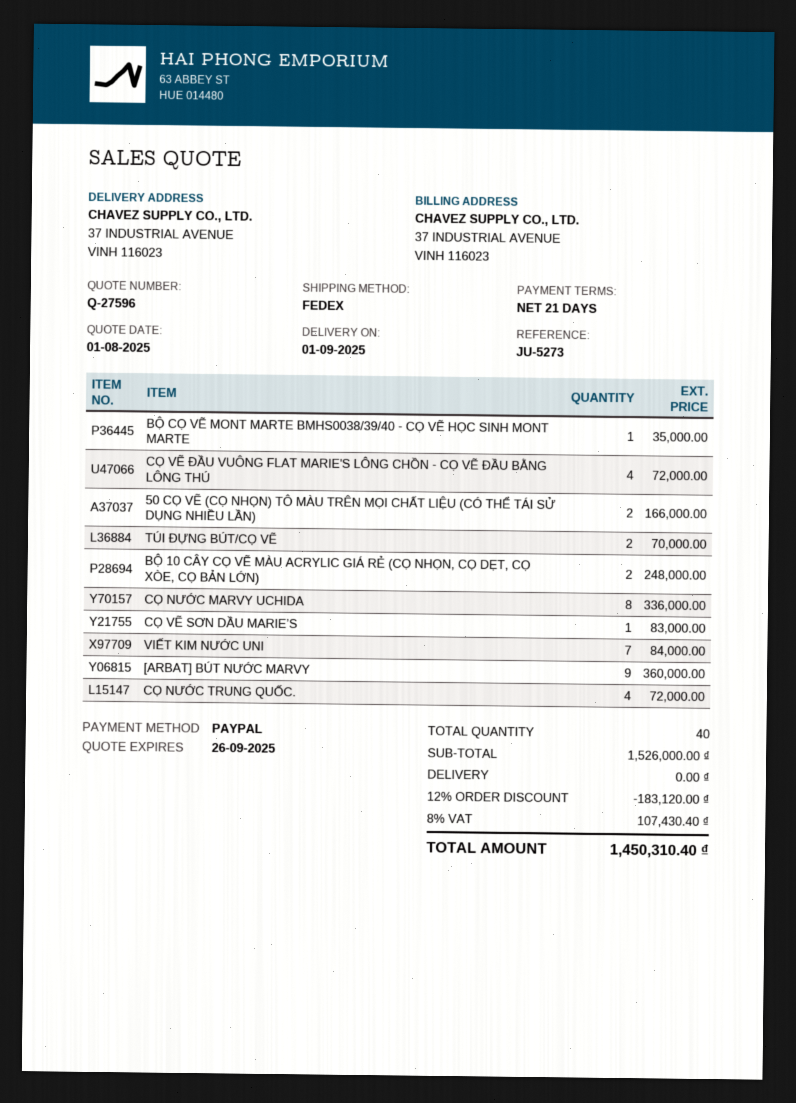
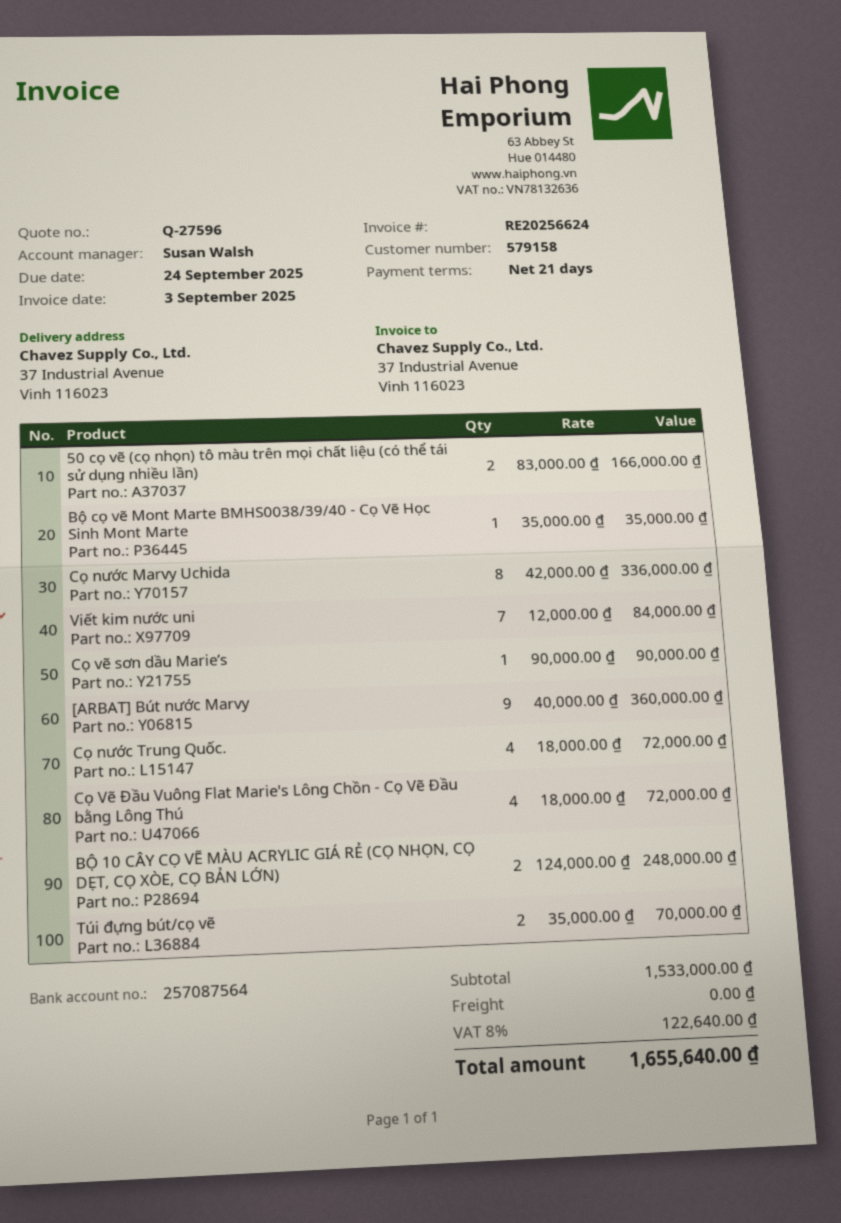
CỌ VẼ SƠN DẦU MARIE’S: 1 for 83000.00 -> 1 for 90000.00
subtotal: 1526000.00 -> 1533000.00
discount: 12% = 183120.00 -> none
tax: 8% = 107430.40 -> 8% = 122640.00
total: 1450310.40 -> 1655640.00

